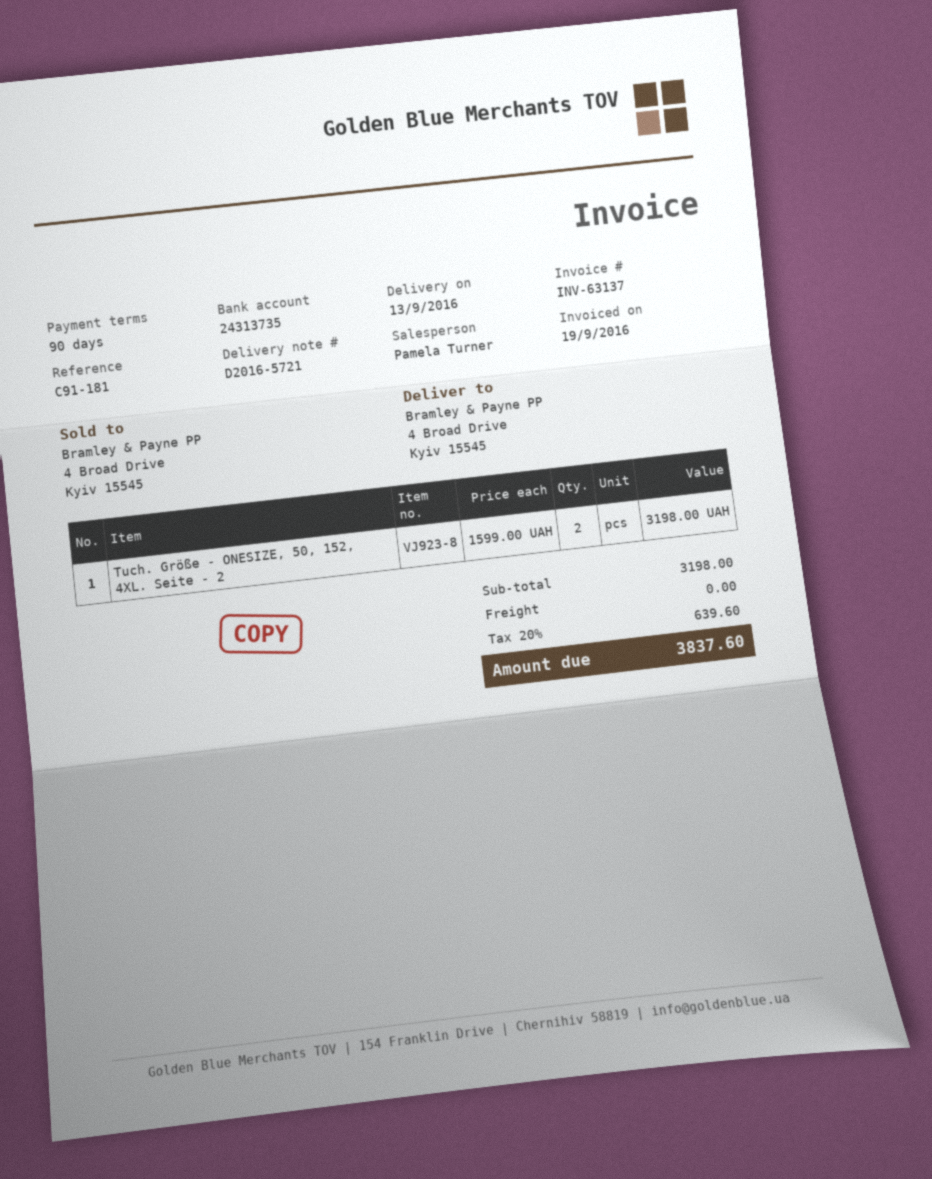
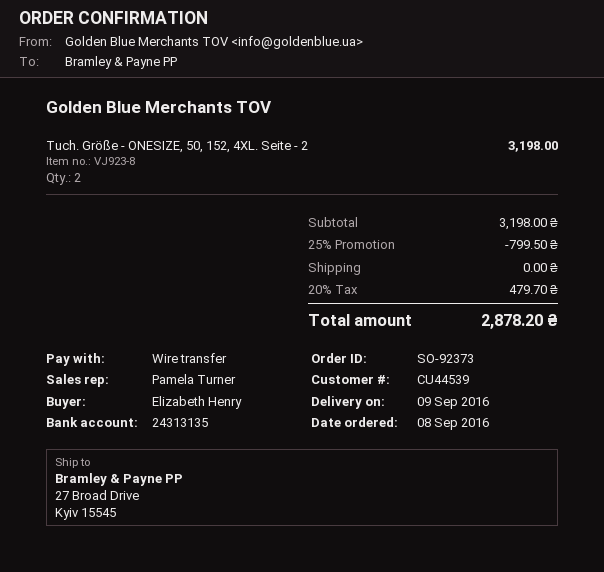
delivery date: 2016-09-13 -> 2016-09-09
bank account: 24313735 -> 24313135
ship to: 4 Broad Drive, Kyiv 15545 -> 27 Broad Drive, Kyiv 15545
discount: none -> 25% = 799.50
tax: 20% = 639.60 -> 20% = 479.70
total: 3837.60 -> 2878.20

